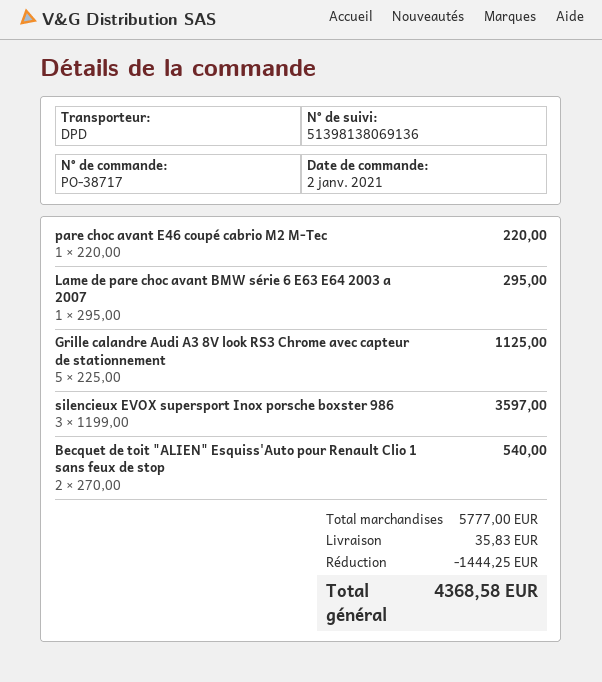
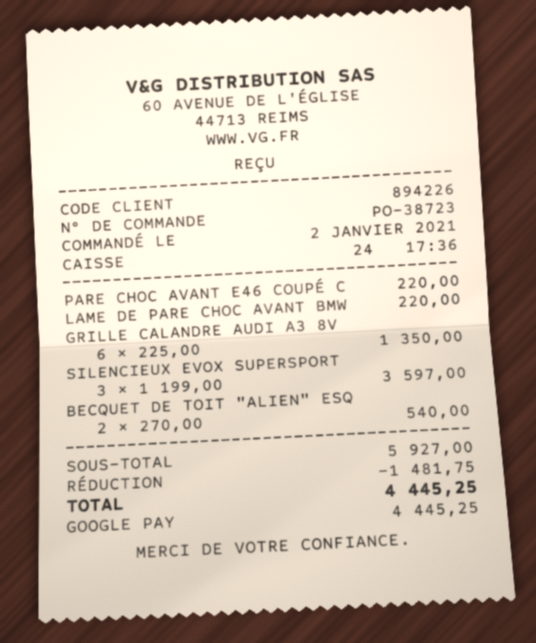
order number: PO-38717 -> PO-38723
Lame de pare choc avant BMW série 6 E63 E64 2003 a 2007: 1 x 295.00 = 295.00 -> 1 x 220.00 = 220.00
Grille calandre Audi A3 8V look RS3 Chrome avec capteur de stationnement: 5 x 225.00 = 1125.00 -> 6 x 225.00 = 1350.00
subtotal: 5777.00 -> 5927.00
discount: 1444.25 -> 1481.75
shipping: 35.83 -> none
total: 4368.58 -> 4445.25

